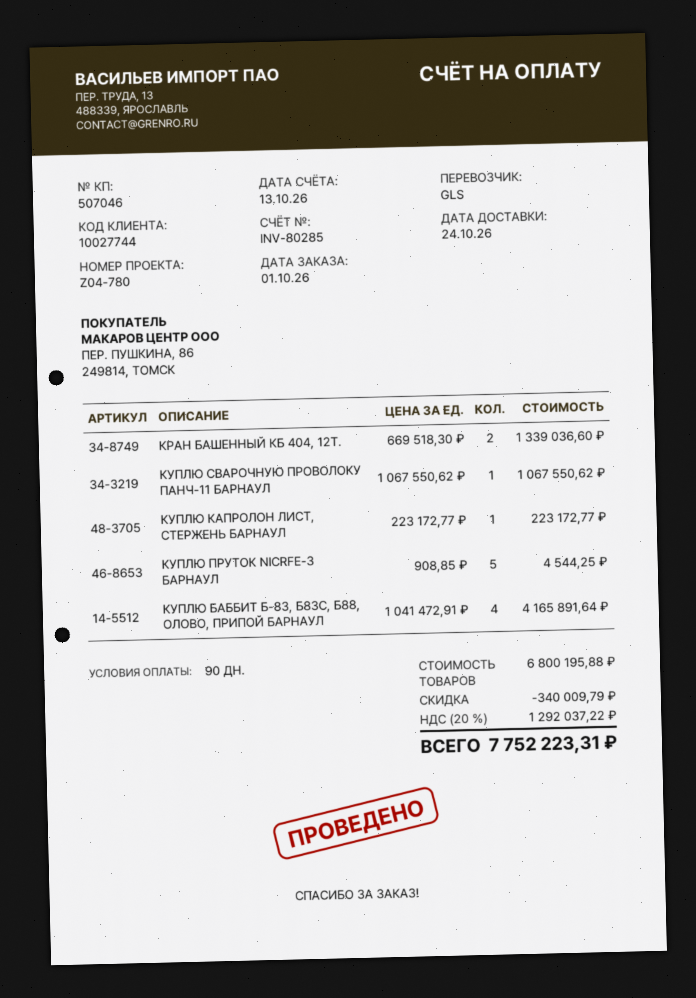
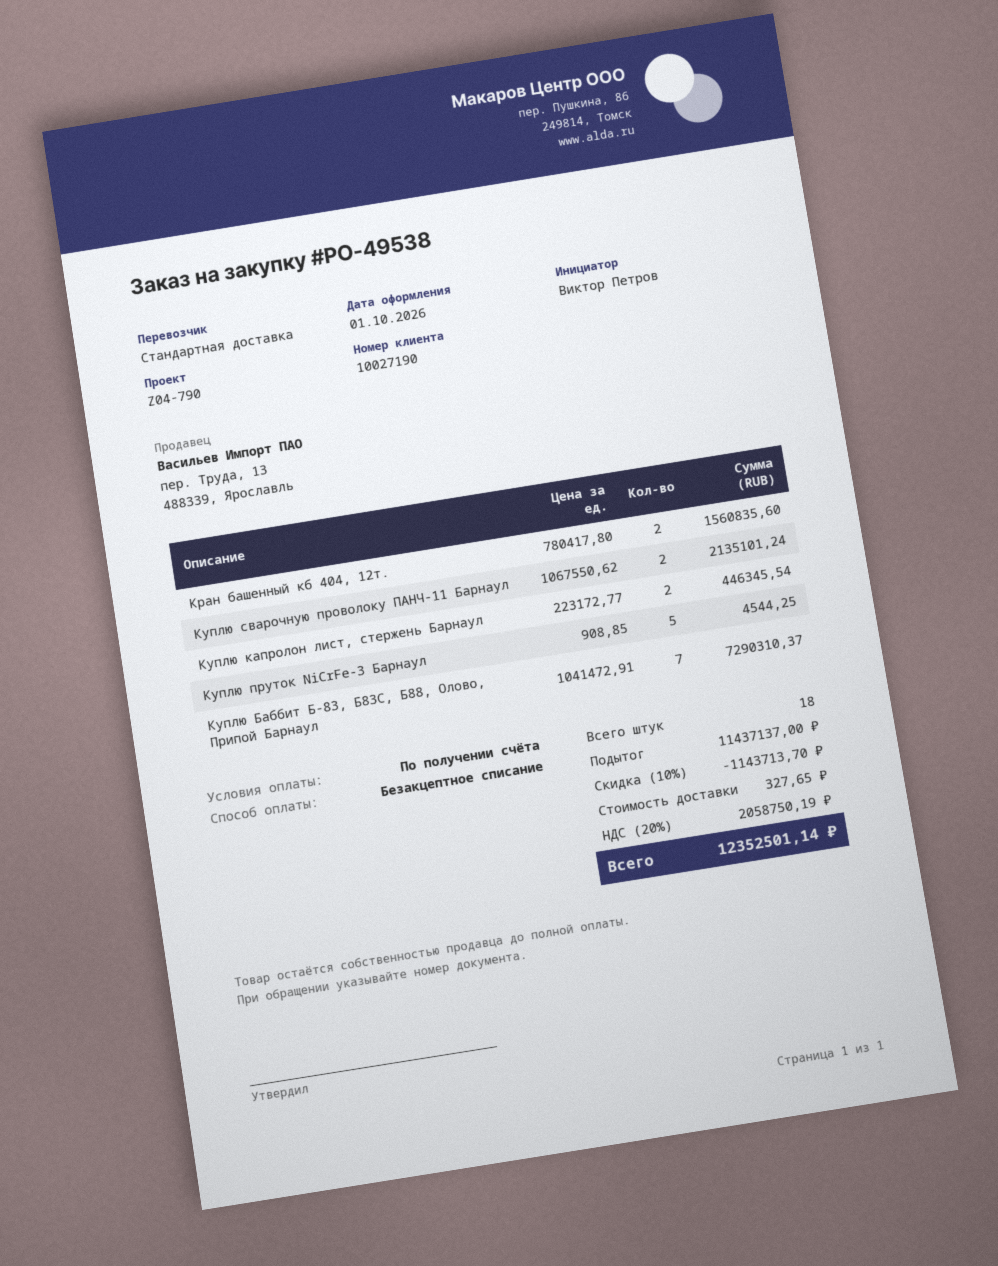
payment terms: 90 days -> on receipt
customer number: 10027744 -> 10027190
reference: Z04-780 -> Z04-790
shipping method: GLS -> standard
КРАН БАШЕННЫЙ КБ 404, 12Т.: 2 x 669518.30 = 1339036.60 -> 2 x 780417.80 = 1560835.60
КУПЛЮ СВАРОЧНУЮ ПРОВОЛОКУ ПАНЧ-11 БАРНАУЛ: 1 x 1067550.62 = 1067550.62 -> 2 x 1067550.62 = 2135101.24
КУПЛЮ КАПРОЛОН ЛИСТ, СТЕРЖЕНЬ БАРНАУЛ: 1 x 223172.77 = 223172.77 -> 2 x 223172.77 = 446345.54
КУПЛЮ БАББИТ Б-83, Б83С, Б88, ОЛОВО, ПРИПОЙ БАРНАУЛ: 4 x 1041472.91 = 4165891.64 -> 7 x 1041472.91 = 7290310.37
subtotal: 6800195.88 -> 11437137.00
discount: 340009.79 -> 1143713.70
shipping: none -> 327.65
tax: 20% = 1292037.22 -> 20% = 2058750.19
total: 7752223.31 -> 12352501.14

